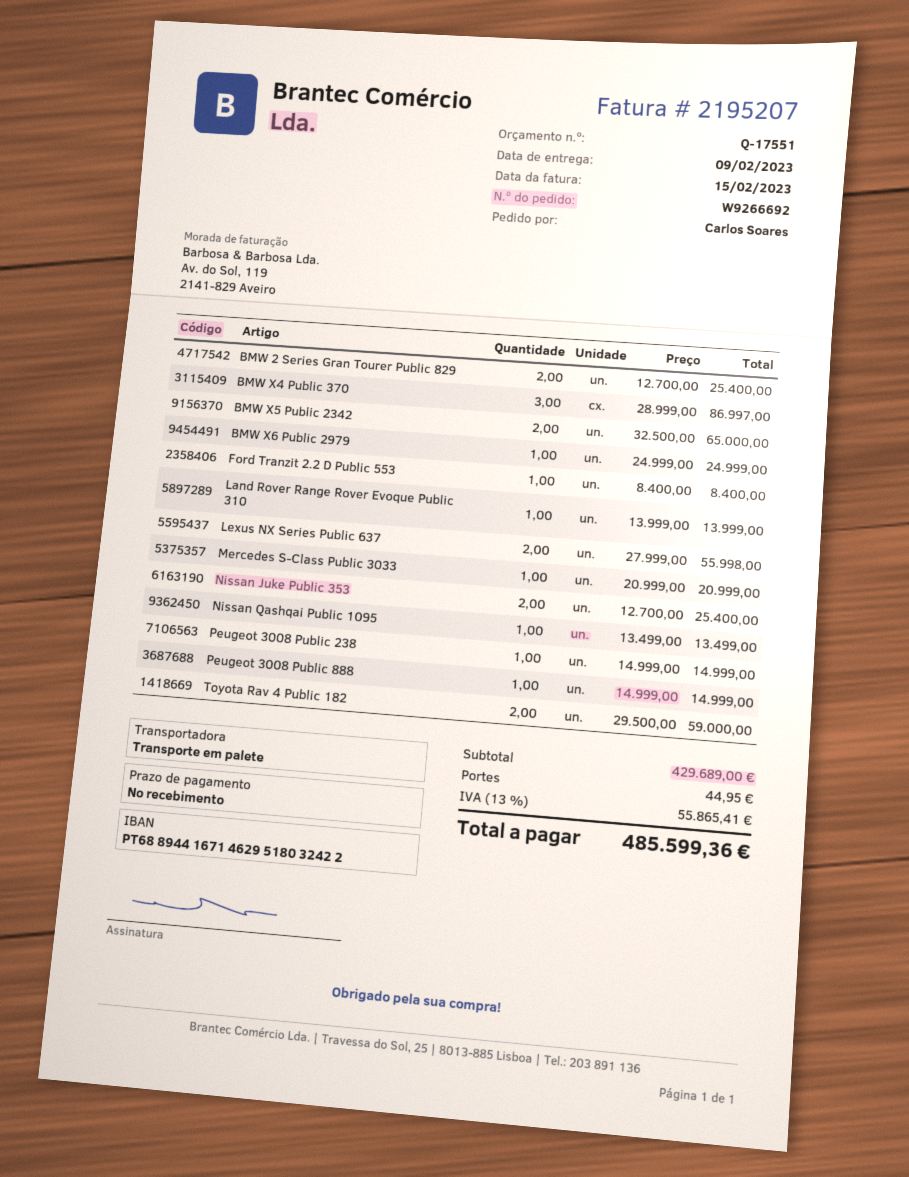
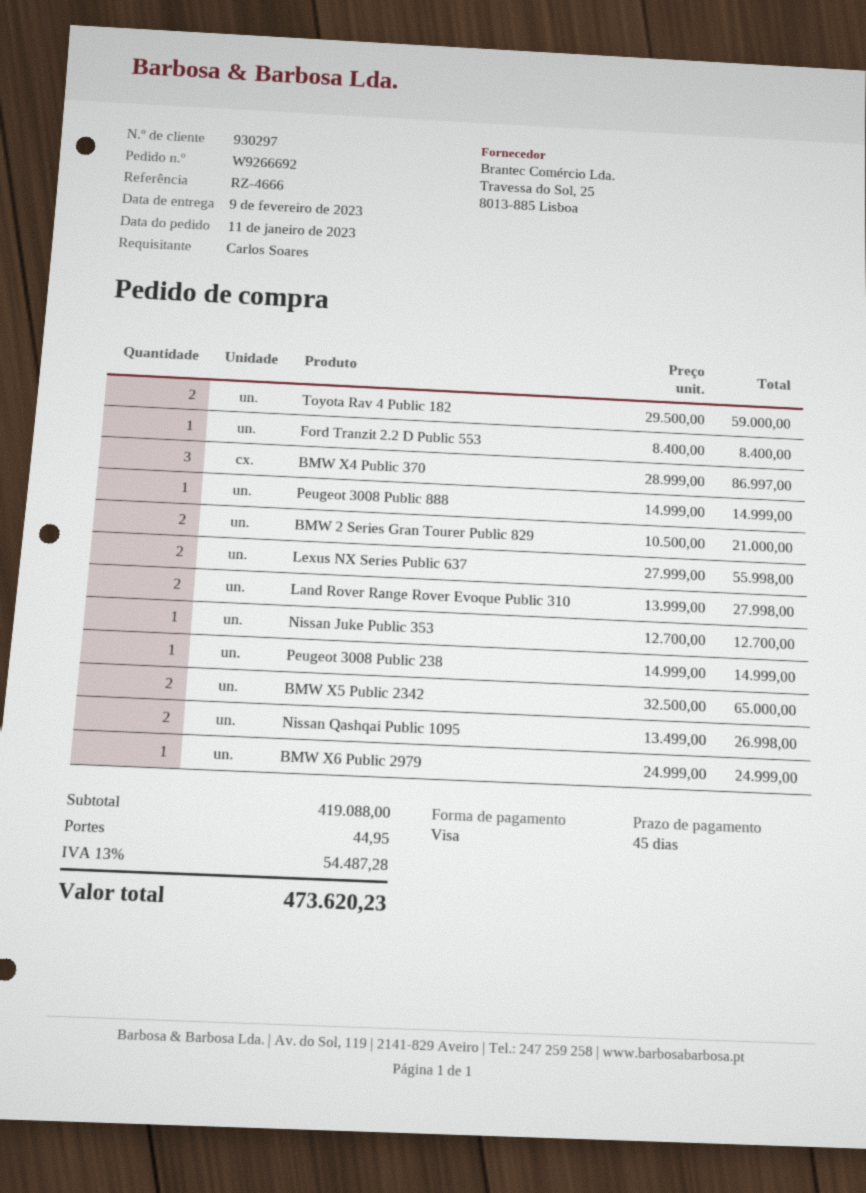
payment terms: on receipt -> 45 days
BMW 2 Series Gran Tourer Public 829: 2 x 12700.00 = 25400.00 -> 2 x 10500.00 = 21000.00
Land Rover Range Rover Evoque Public 310: 1 x 13999.00 = 13999.00 -> 2 x 13999.00 = 27998.00
Mercedes S-Class Public 3033: 1 x 20999.00 = 20999.00 -> none
Nissan Juke Public 353: 2 x 12700.00 = 25400.00 -> 1 x 12700.00 = 12700.00
Nissan Qashqai Public 1095: 1 x 13499.00 = 13499.00 -> 2 x 13499.00 = 26998.00
subtotal: 429689.00 -> 419088.00
tax: 13% = 55865.41 -> 13% = 54487.28
total: 485599.36 -> 473620.23

